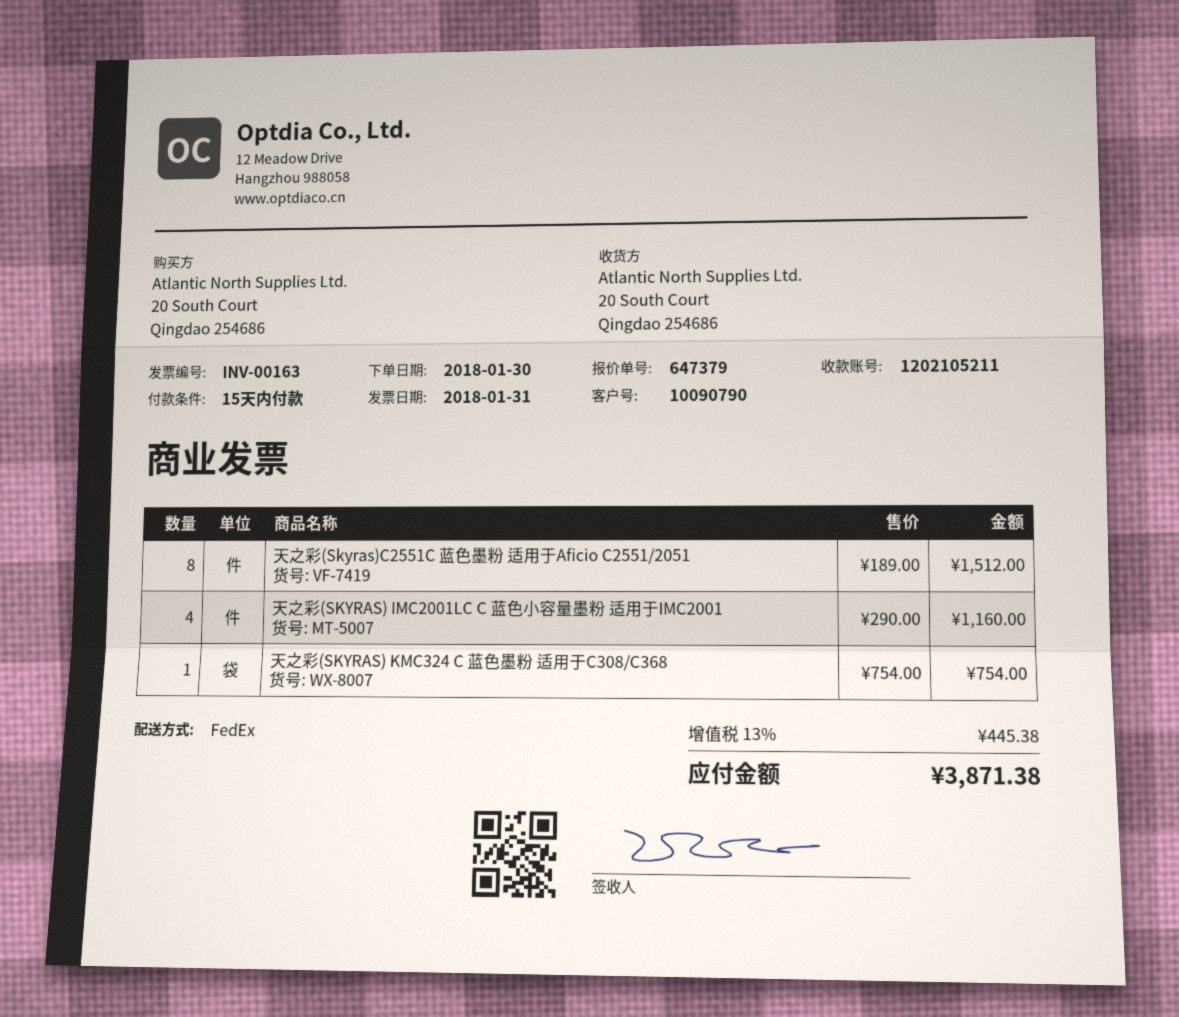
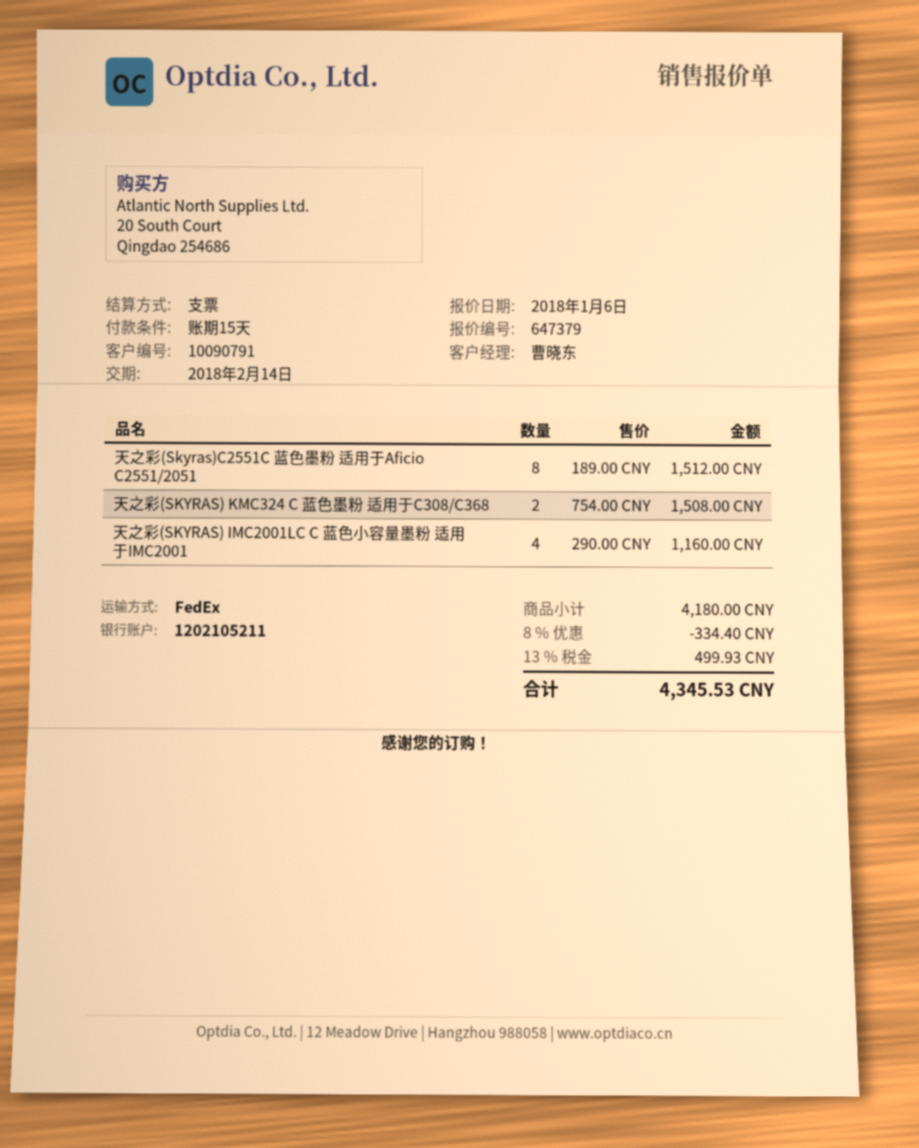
customer number: 10090790 -> 10090791
天之彩(SKYRAS) KMC324 C 蓝色墨粉 适用于C308/C368: 1 x 754.00 = 754.00 -> 2 x 754.00 = 1508.00
discount: none -> 8% = 334.40
tax: 13% = 445.38 -> 13% = 499.93
total: 3871.38 -> 4345.53

